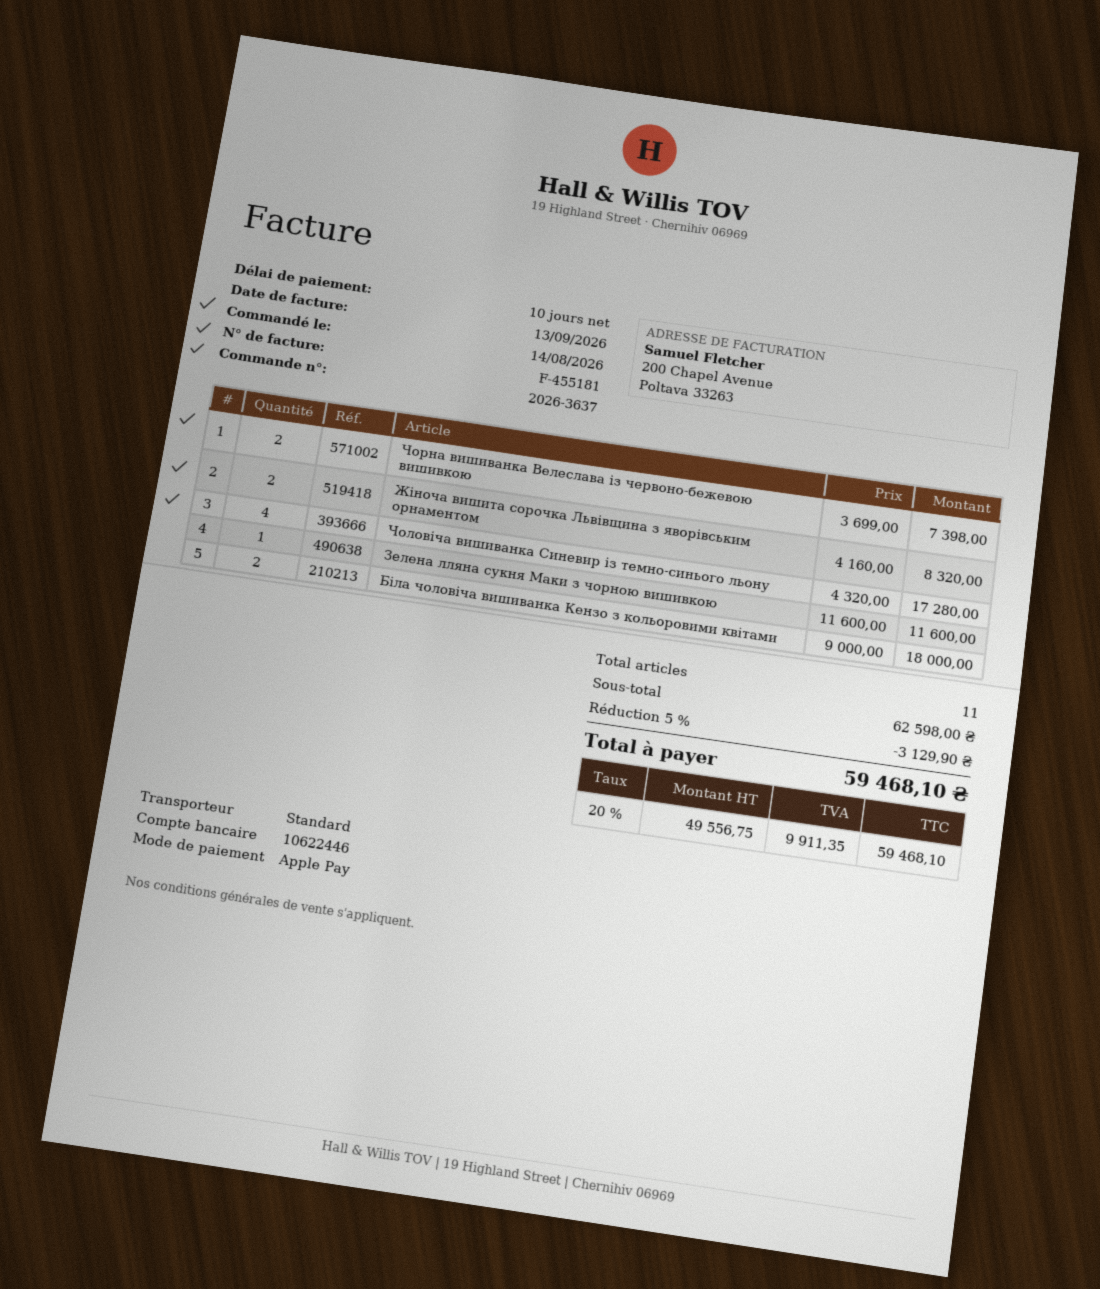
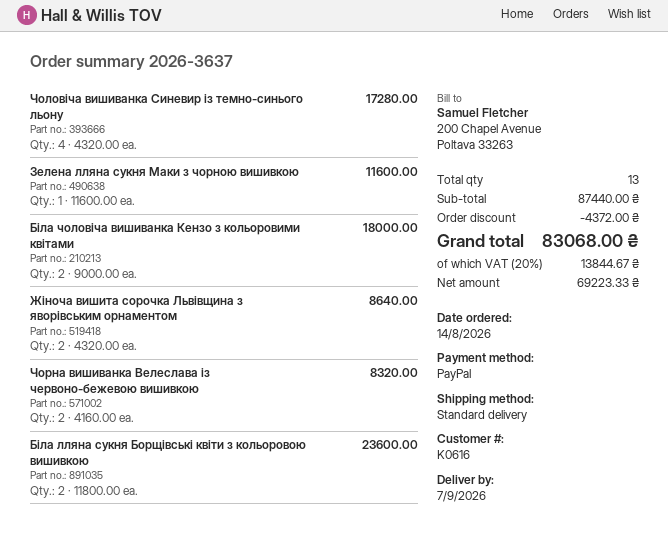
payment method: Apple Pay -> PayPal
Чорна вишиванка Велеслава із червоно-бежевою вишивкою: 2 x 3699.00 = 7398.00 -> 2 x 4160.00 = 8320.00
Жіноча вишита сорочка Львівщина з яворівським орнаментом: 2 x 4160.00 = 8320.00 -> 2 x 4320.00 = 8640.00
Біла лляна сукня Борщівські квіти з кольоровою вишивкою: none -> 2 x 11800.00 = 23600.00
total quantity: 11 -> 13
subtotal: 62598.00 -> 87440.00
discount: 3129.90 -> 4372.00
net: 49556.75 -> 69223.33
tax: 20% = 9911.35 -> 20% = 13844.67
total: 59468.10 -> 83068.00

